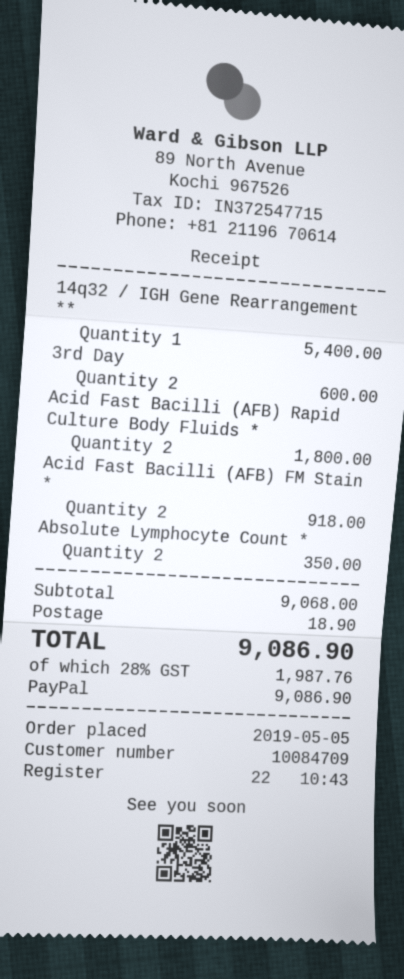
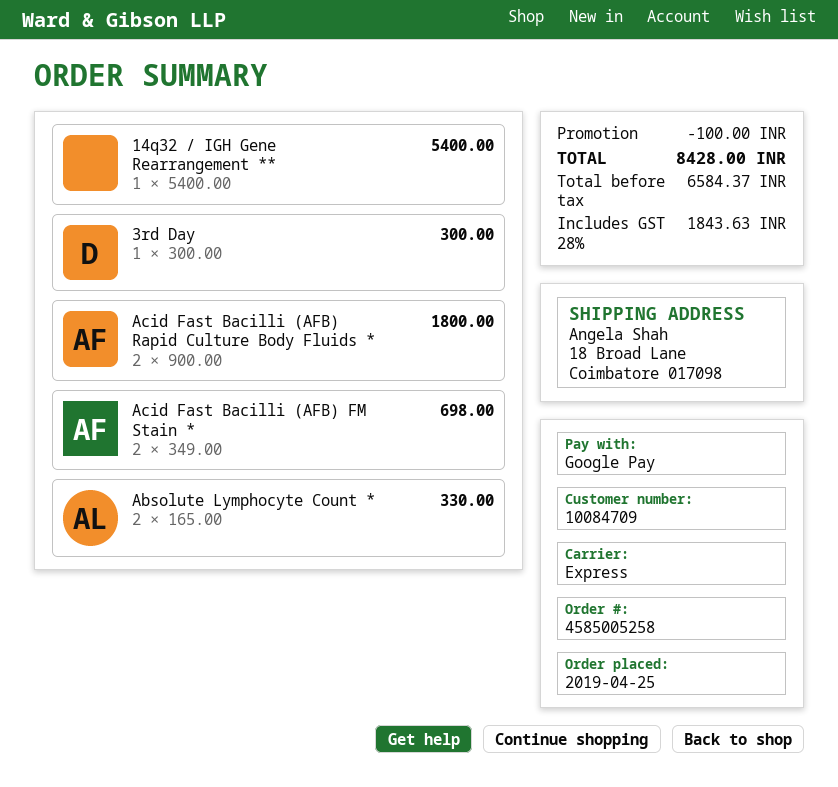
order date: 2019-05-05 -> 2019-04-25
payment method: PayPal -> Google Pay
3rd Day: 2 for 600.00 -> 1 for 300.00
Acid Fast Bacilli (AFB) FM Stain *: 2 for 918.00 -> 2 for 698.00
Absolute Lymphocyte Count *: 2 for 350.00 -> 2 for 330.00
discount: none -> 100.00
shipping: 18.90 -> none
tax: 28% = 1987.76 -> 28% = 1843.63
total: 9086.90 -> 8428.00

